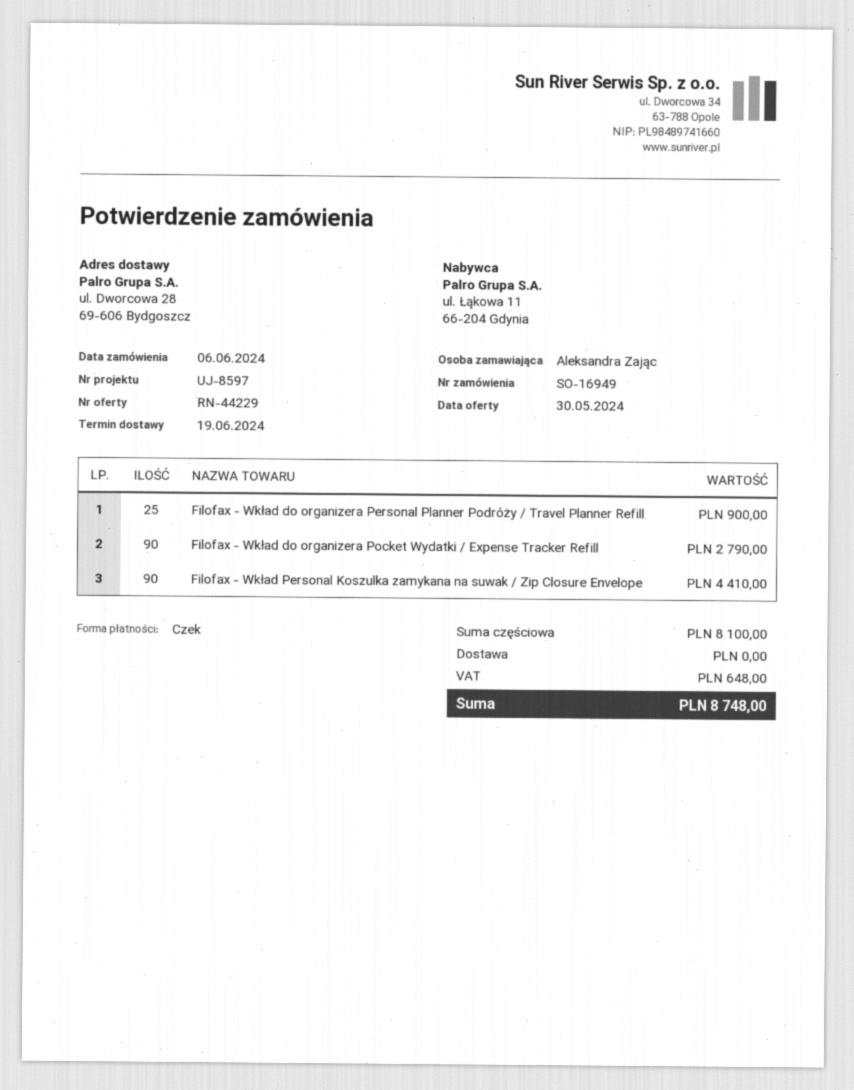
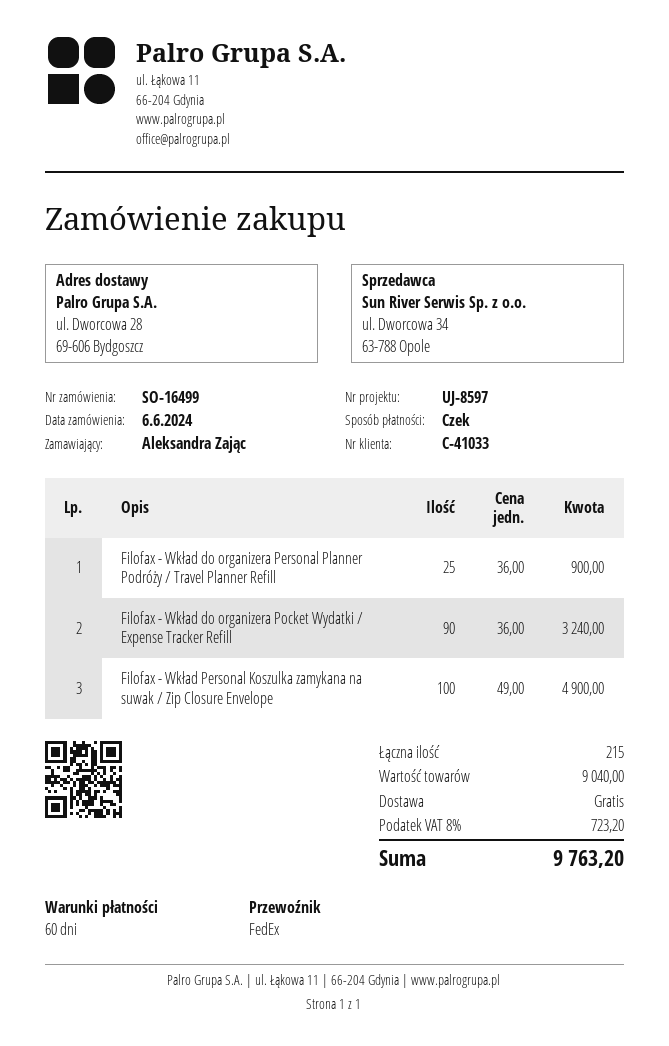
order number: SO-16949 -> SO-16499
Filofax - Wkład do organizera Pocket Wydatki / Expense Tracker Refill: 90 for 2790.00 -> 90 for 3240.00
Filofax - Wkład Personal Koszulka zamykana na suwak / Zip Closure Envelope: 90 for 4410.00 -> 100 for 4900.00
subtotal: 8100.00 -> 9040.00
tax: 648.00 -> 723.20
total: 8748.00 -> 9763.20

